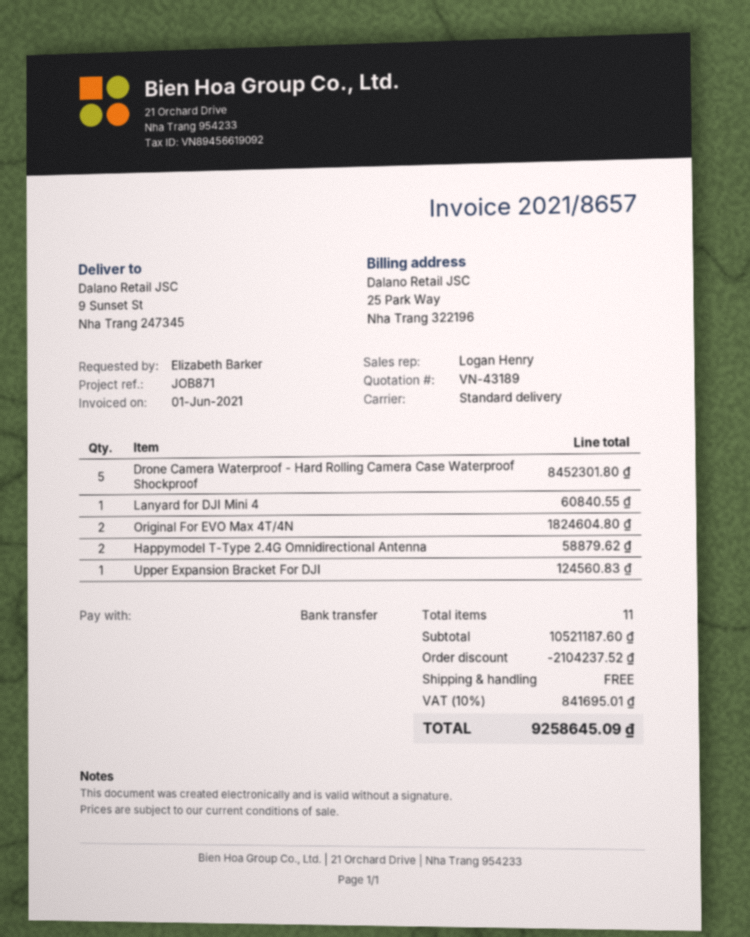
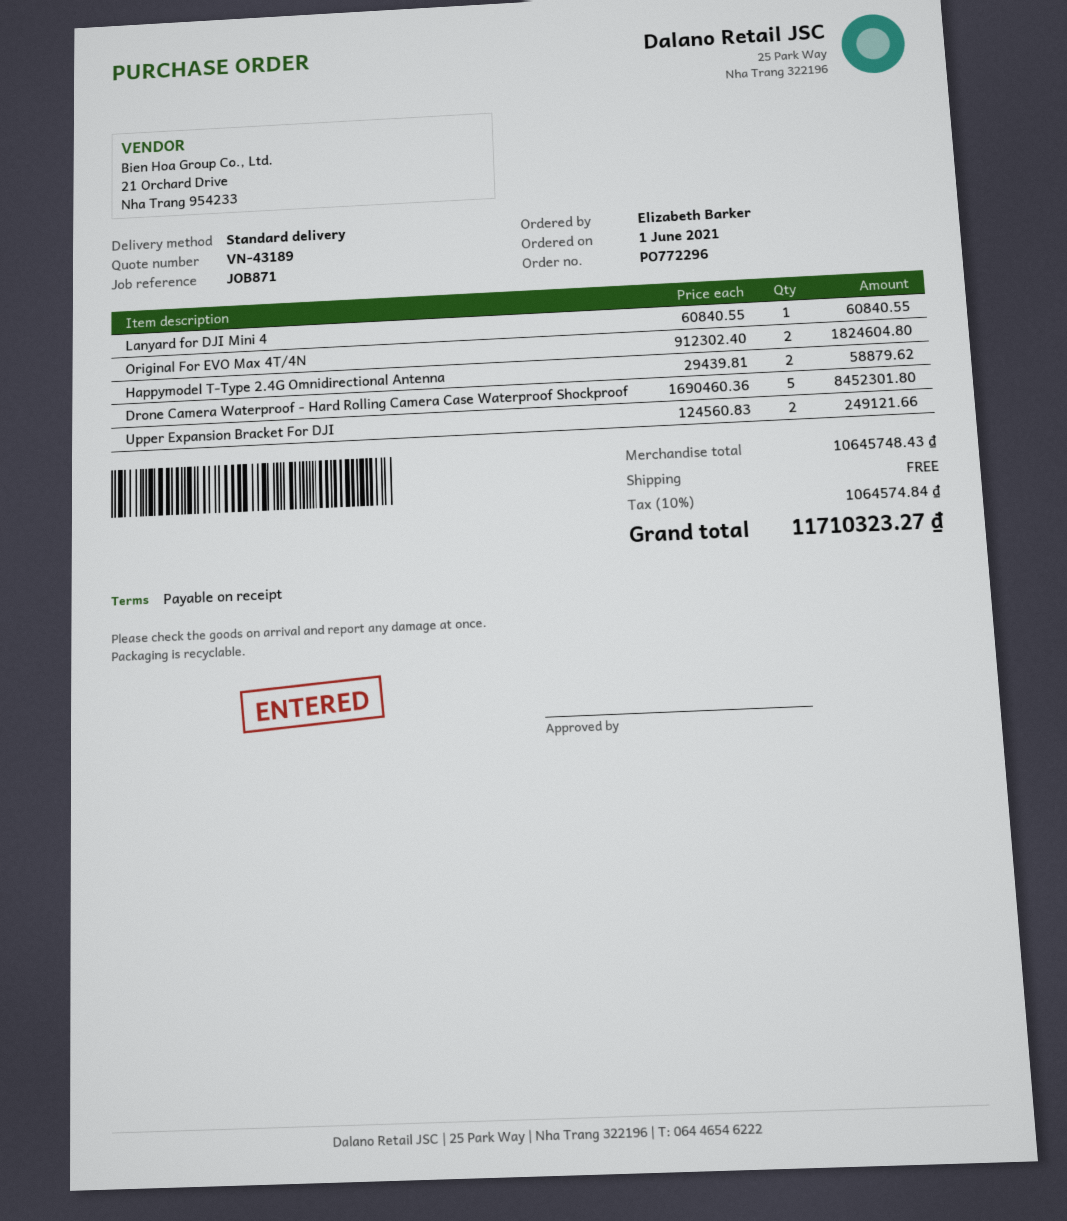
Upper Expansion Bracket For DJI: 1 for 124560.83 -> 2 for 249121.66
subtotal: 10521187.60 -> 10645748.43
discount: 2104237.52 -> none
tax: 10% = 841695.01 -> 10% = 1064574.84
total: 9258645.09 -> 11710323.27

